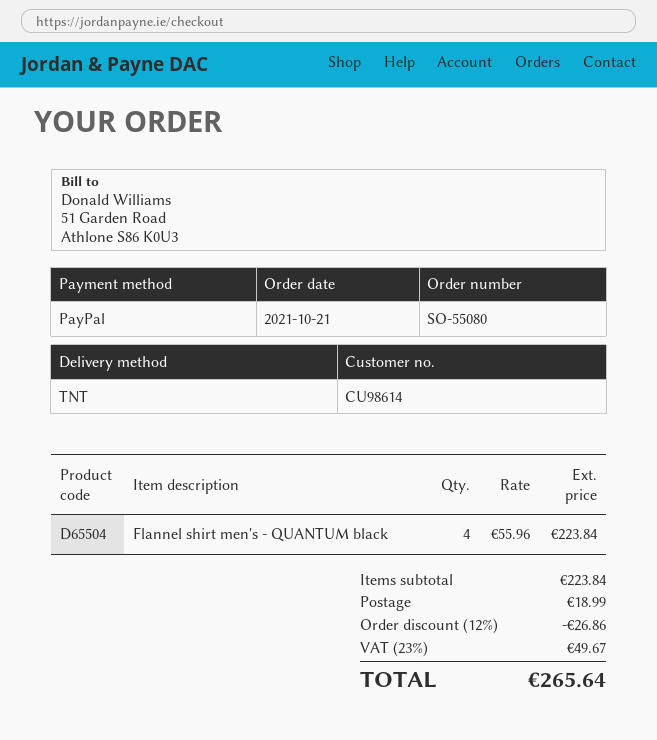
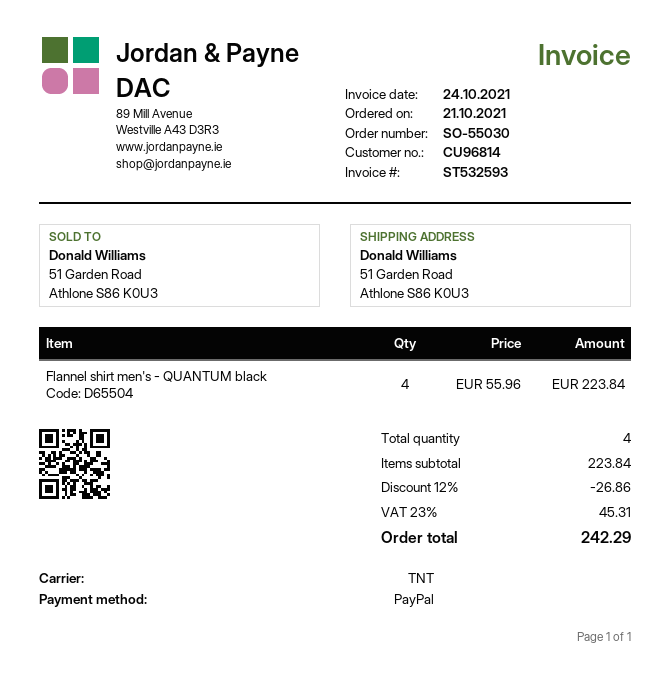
order number: SO-55080 -> SO-55030
customer number: CU98614 -> CU96814
shipping: 18.99 -> none
tax: 23% = 49.67 -> 23% = 45.31
total: 265.64 -> 242.29

